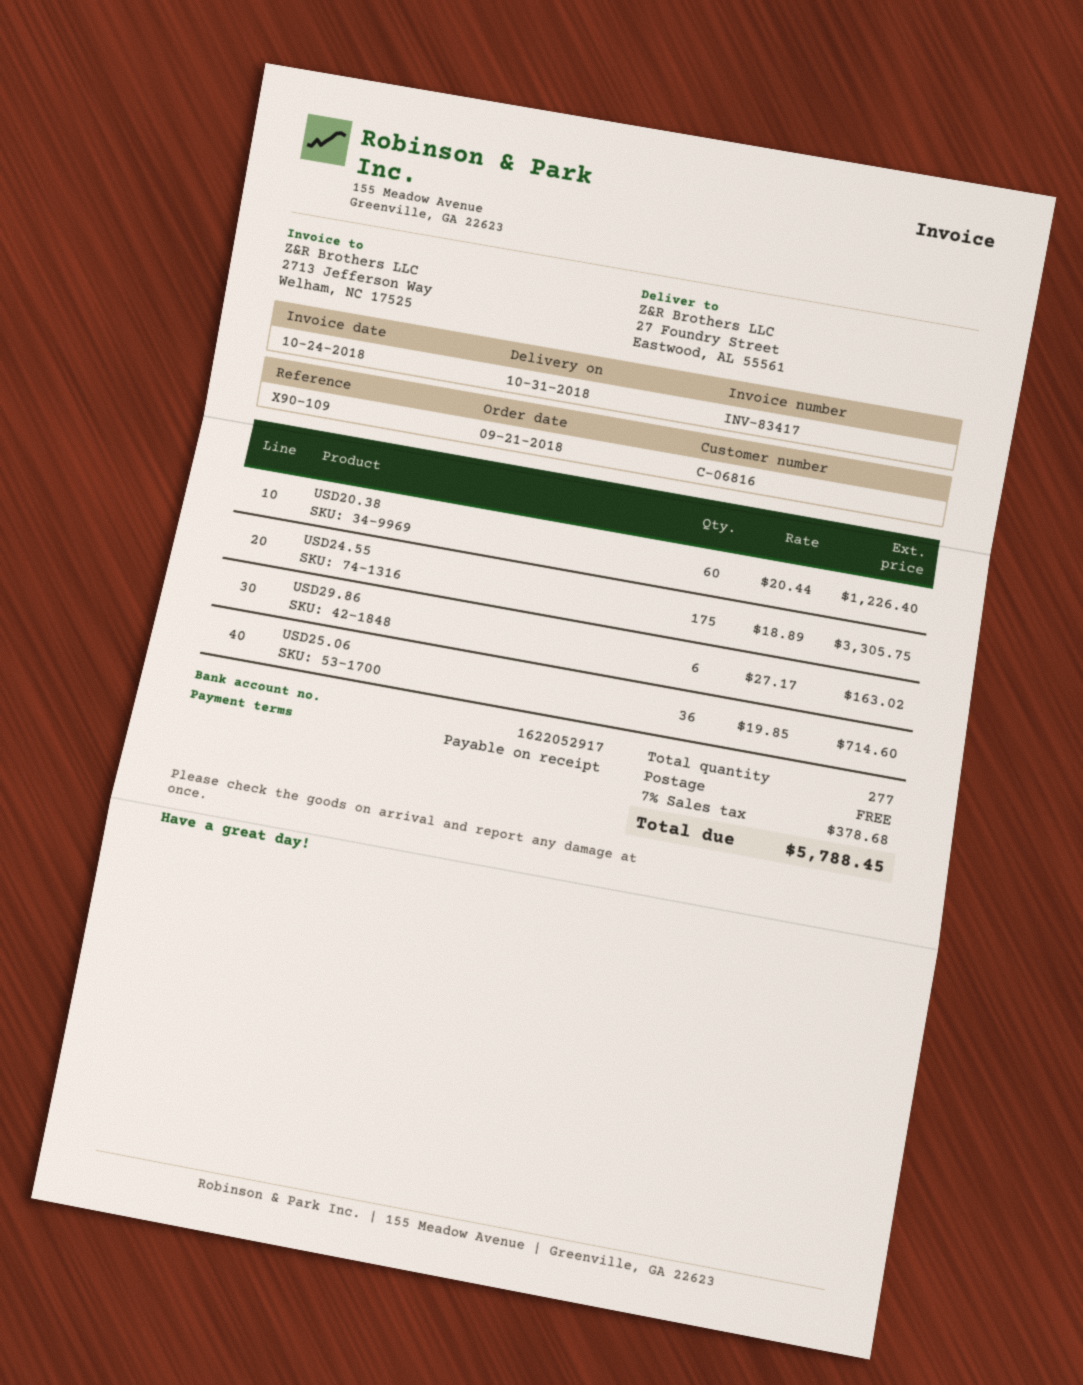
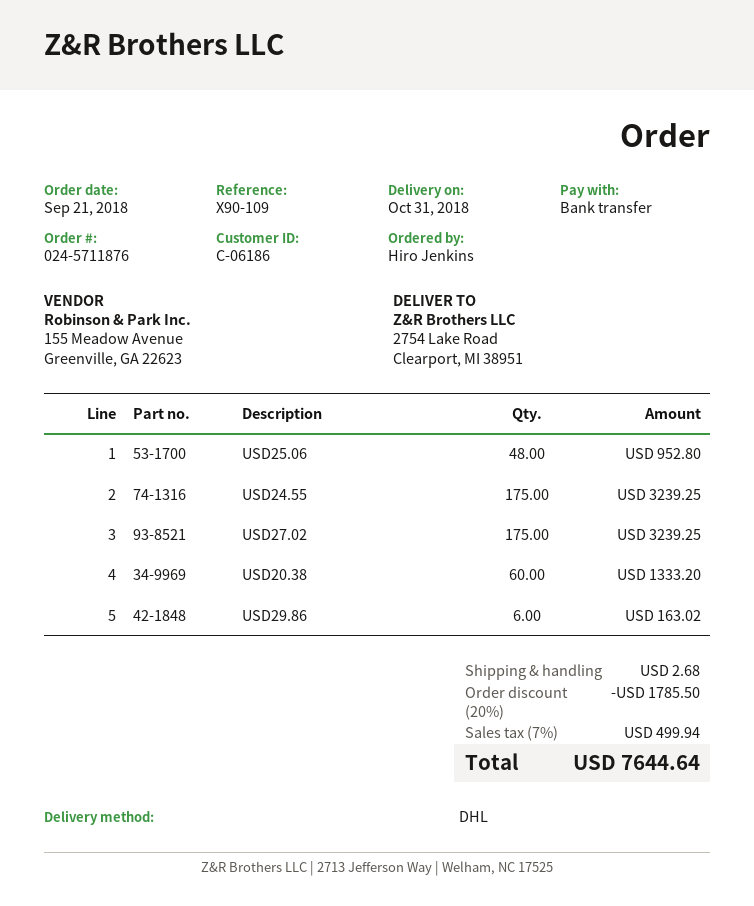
customer number: C-06816 -> C-06186
ship to: 27 Foundry Street, Eastwood, AL 55561 -> 2754 Lake Road, Clearport, MI 38951
USD20.38: 60 for 1226.40 -> 60 for 1333.20
USD24.55: 175 for 3305.75 -> 175 for 3239.25
USD25.06: 36 for 714.60 -> 48 for 952.80
USD27.02: none -> 175 for 3239.25
discount: none -> 20% = 1785.50
shipping: 0.00 -> 2.68
tax: 7% = 378.68 -> 7% = 499.94
total: 5788.45 -> 7644.64

